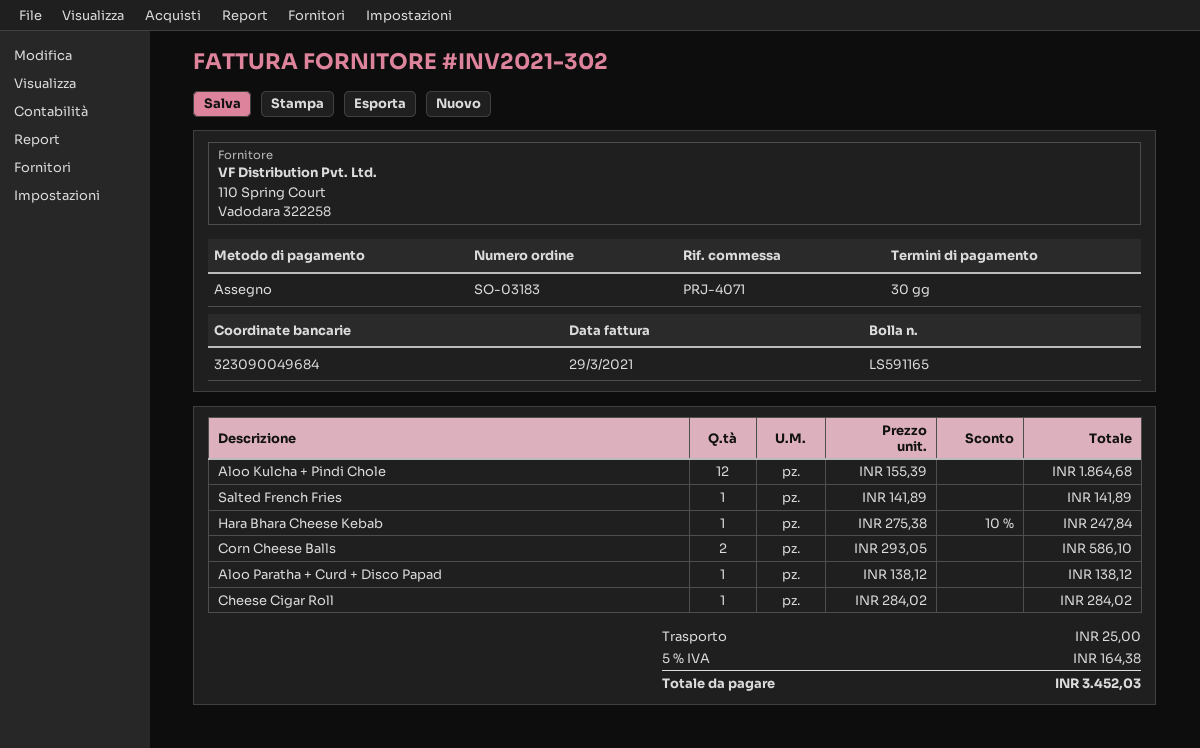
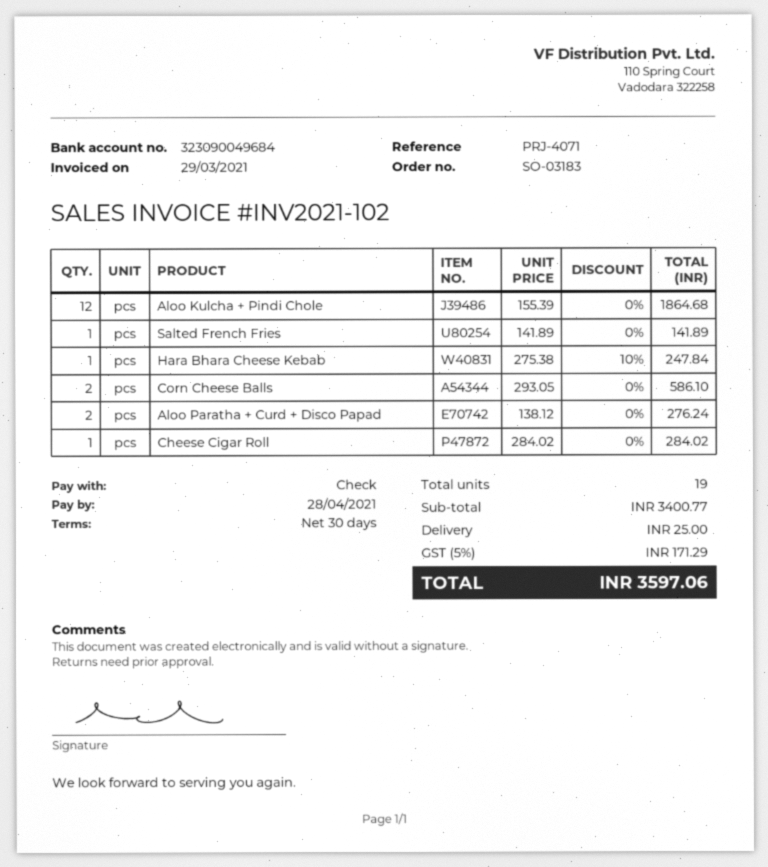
invoice number: INV2021-302 -> INV2021-102
Aloo Paratha + Curd + Disco Papad: 1 x 138.12 = 138.12 -> 2 x 138.12 = 276.24
tax: 5% = 164.38 -> 5% = 171.29
total: 3452.03 -> 3597.06

